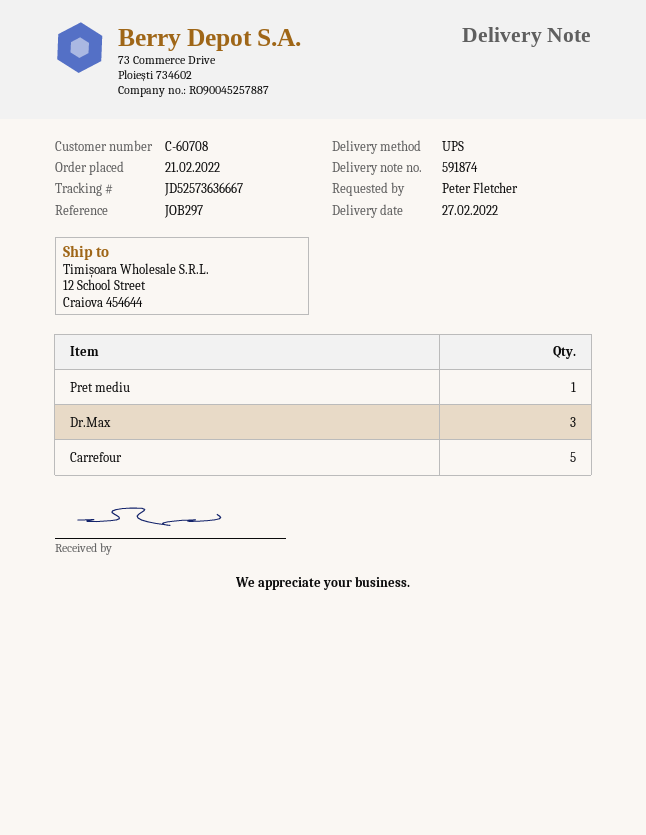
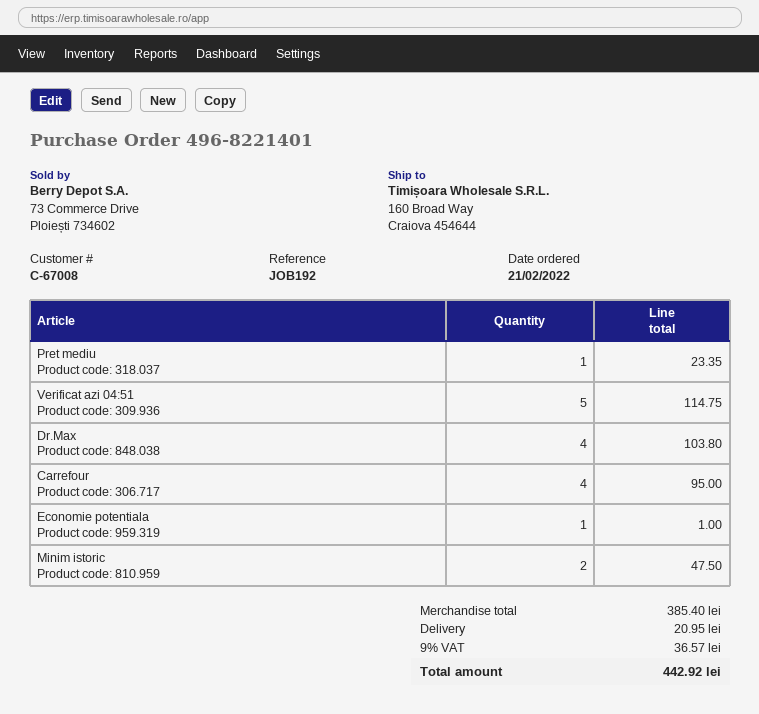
customer number: C-60708 -> C-67008
reference: JOB297 -> JOB192
ship to: 12 School Street, Craiova 454644 -> 160 Broad Way, Craiova 454644
Dr.Max: 3 -> 4
Carrefour: 5 -> 4
Verificat azi 04:51: none -> 5
Economie potentiala: none -> 1
Minim istoric: none -> 2

